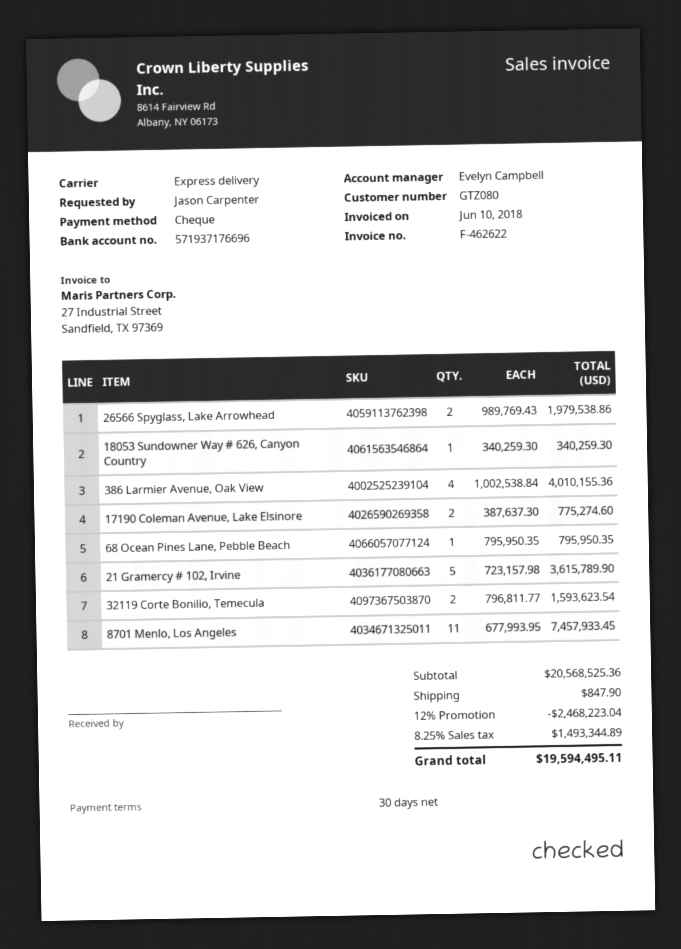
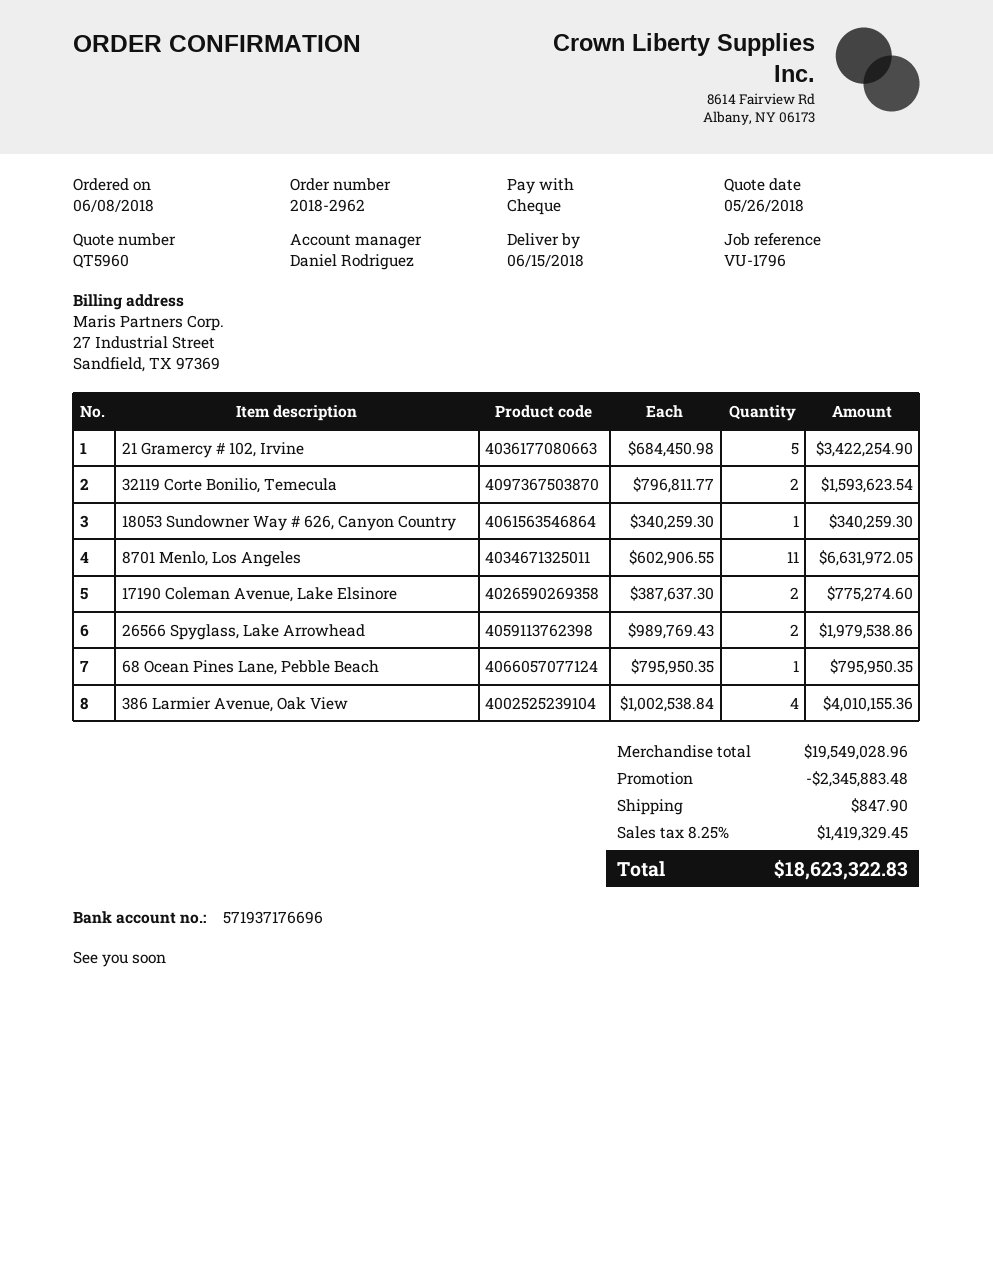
sales rep: Evelyn Campbell -> Daniel Rodriguez
21 Gramercy # 102, Irvine: 5 x 723157.98 = 3615789.90 -> 5 x 684450.98 = 3422254.90
8701 Menlo, Los Angeles: 11 x 677993.95 = 7457933.45 -> 11 x 602906.55 = 6631972.05
subtotal: 20568525.36 -> 19549028.96
discount: 2468223.04 -> 2345883.48
tax: 8.25% = 1493344.89 -> 8.25% = 1419329.45
total: 19594495.11 -> 18623322.83

